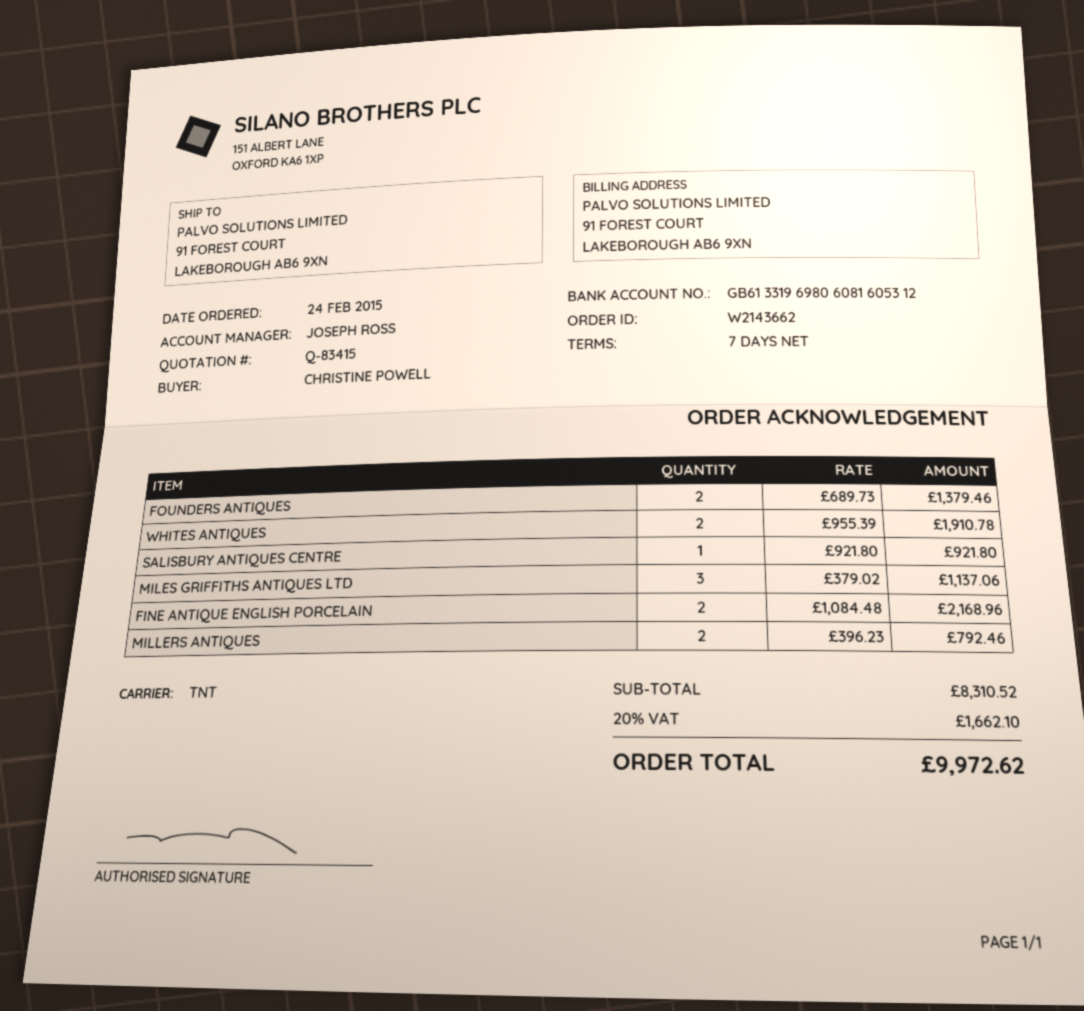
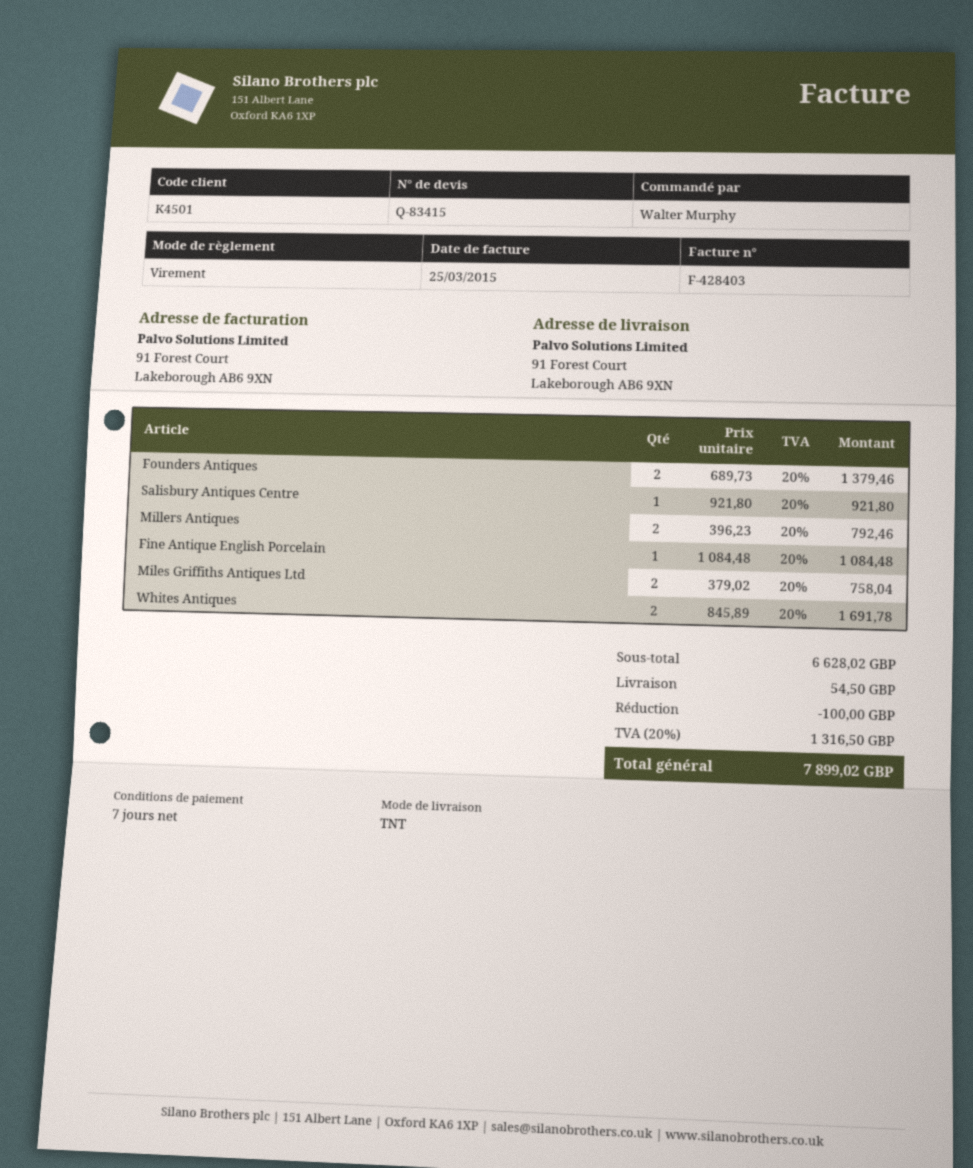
ordered by: CHRISTINE POWELL -> Walter Murphy
WHITES ANTIQUES: 2 x 955.39 = 1910.78 -> 2 x 845.89 = 1691.78
MILES GRIFFITHS ANTIQUES LTD: 3 x 379.02 = 1137.06 -> 2 x 379.02 = 758.04
FINE ANTIQUE ENGLISH PORCELAIN: 2 x 1084.48 = 2168.96 -> 1 x 1084.48 = 1084.48
subtotal: 8310.52 -> 6628.02
discount: none -> 100.00
shipping: none -> 54.50
tax: 20% = 1662.10 -> 20% = 1316.50
total: 9972.62 -> 7899.02

